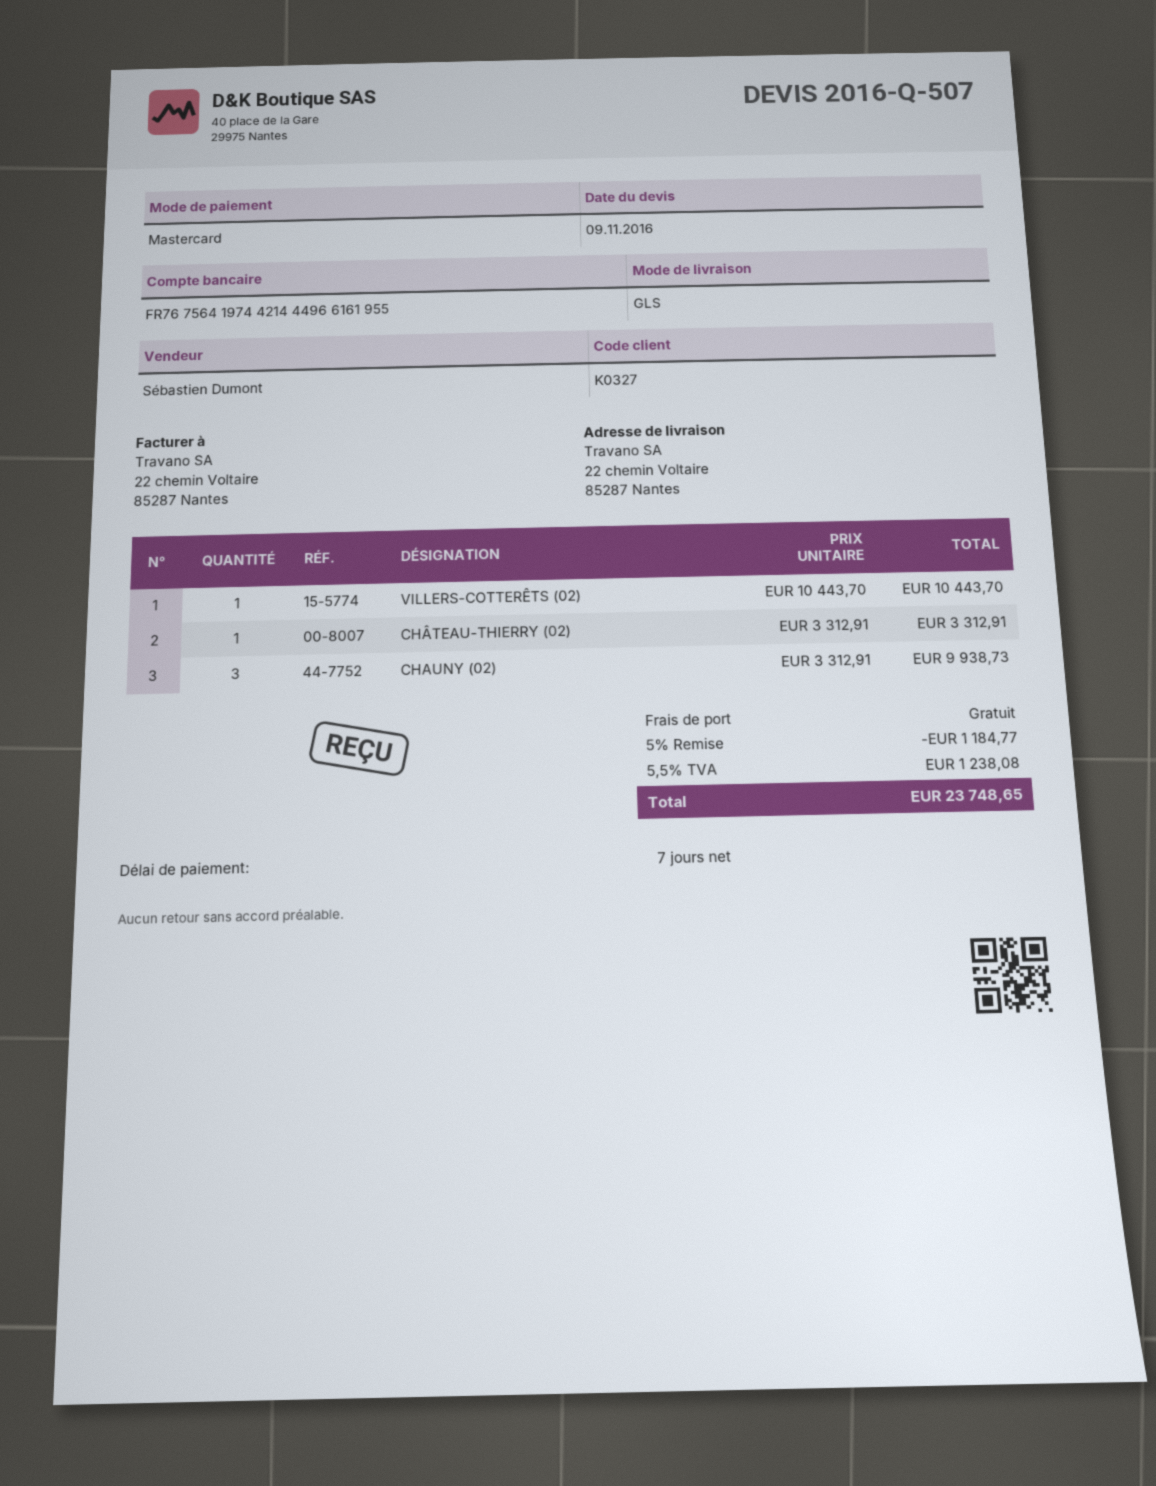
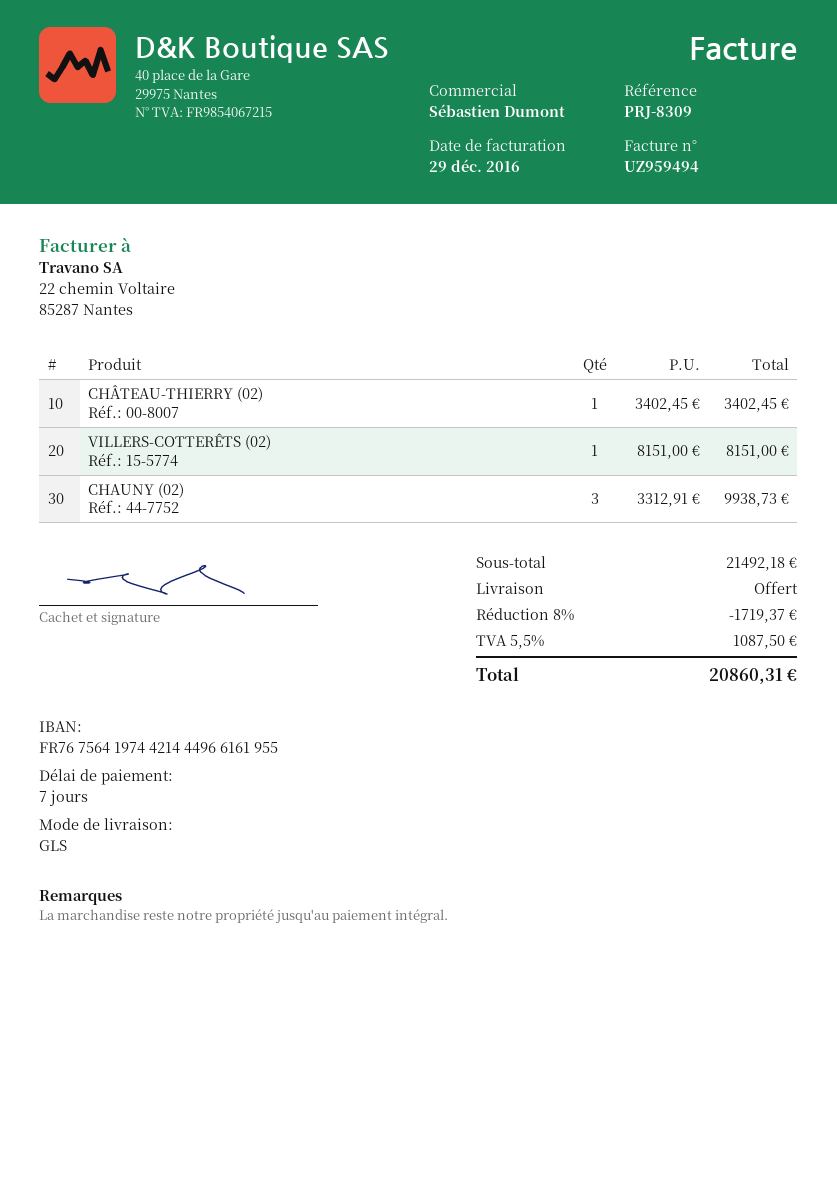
VILLERS-COTTERÊTS (02): 1 x 10443.70 = 10443.70 -> 1 x 8151.00 = 8151.00
CHÂTEAU-THIERRY (02): 1 x 3312.91 = 3312.91 -> 1 x 3402.45 = 3402.45
discount: 5% = 1184.77 -> 8% = 1719.37
tax: 5.5% = 1238.08 -> 5.5% = 1087.50
total: 23748.65 -> 20860.31

